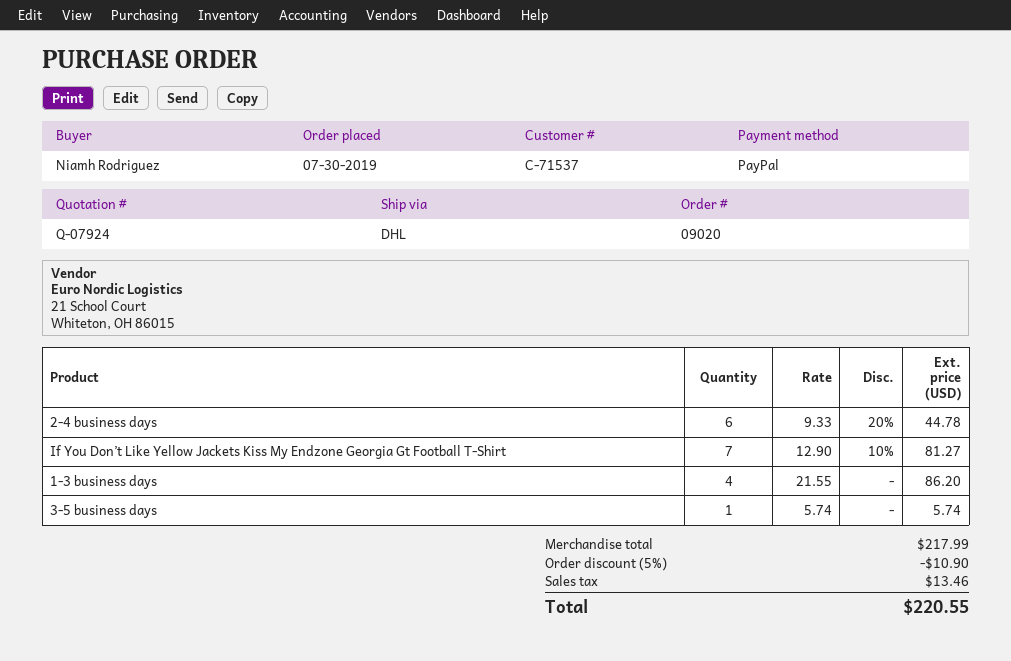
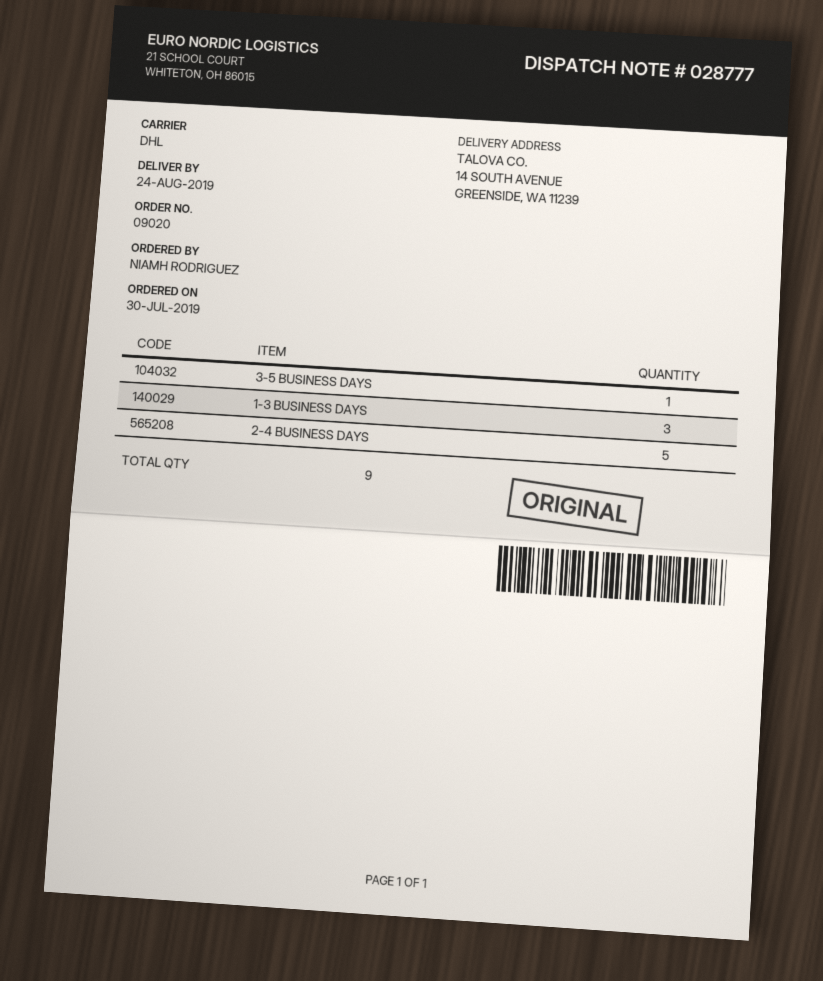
2-4 business days: 6 -> 5
If You Don’t Like Yellow Jackets Kiss My Endzone Georgia Gt Football T-Shirt: 7 -> none
1-3 business days: 4 -> 3

